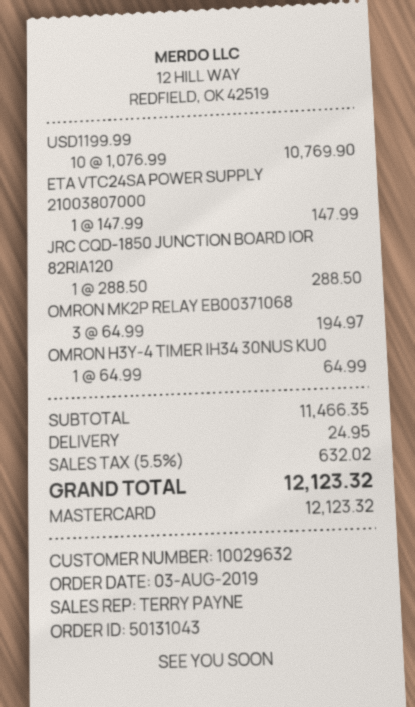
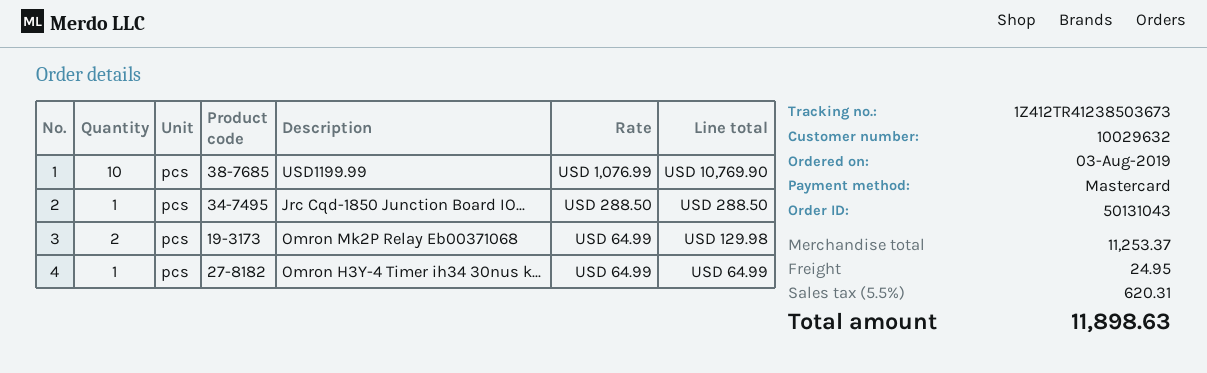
ETA VTC24SA POWER SUPPLY 21003807000: 1 x 147.99 = 147.99 -> none
OMRON MK2P RELAY EB00371068: 3 x 64.99 = 194.97 -> 2 x 64.99 = 129.98
subtotal: 11466.35 -> 11253.37
tax: 5.5% = 632.02 -> 5.5% = 620.31
total: 12123.32 -> 11898.63

